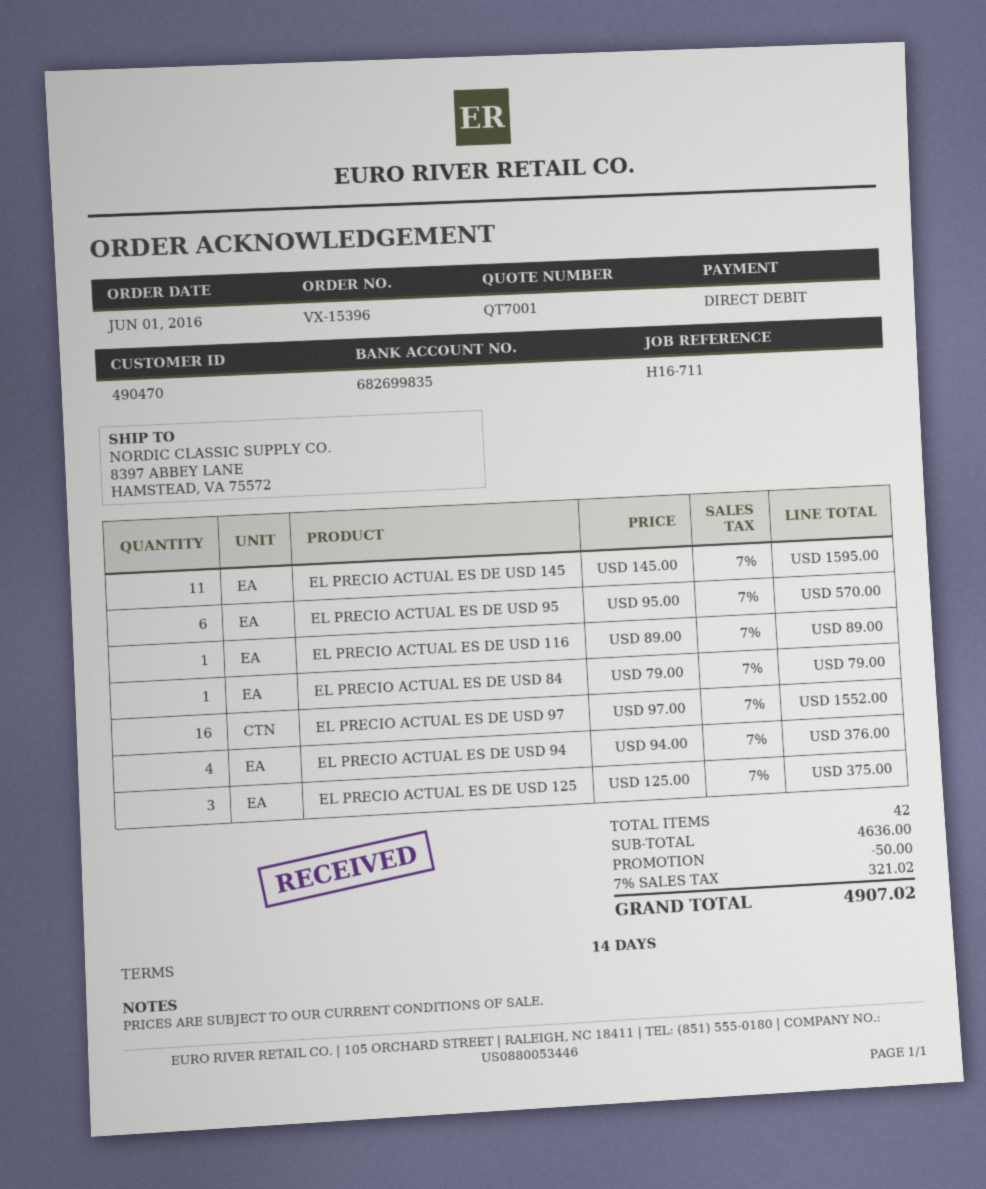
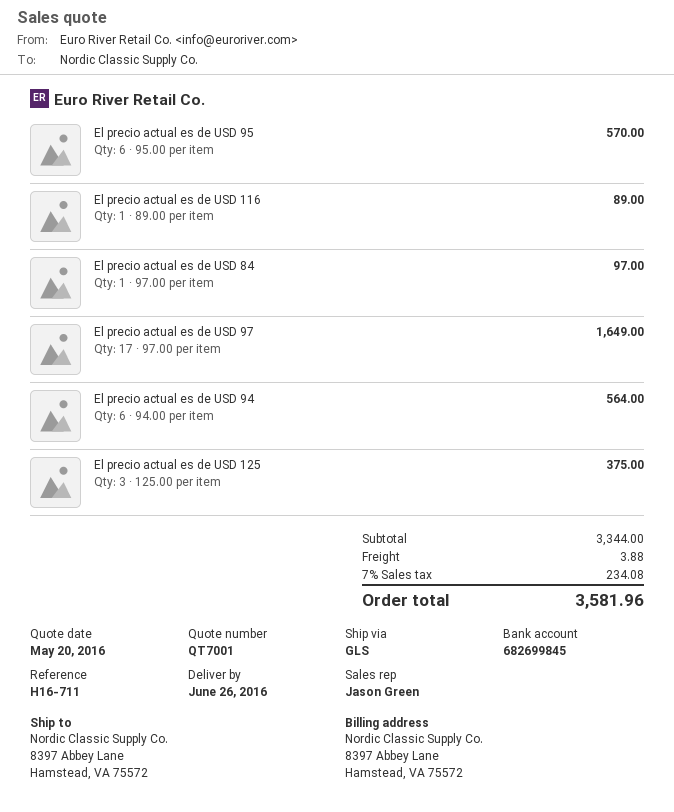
bank account: 682699835 -> 682699845
EL PRECIO ACTUAL ES DE USD 145: 11 x 145.00 = 1595.00 -> none
EL PRECIO ACTUAL ES DE USD 84: 1 x 79.00 = 79.00 -> 1 x 97.00 = 97.00
EL PRECIO ACTUAL ES DE USD 97: 16 x 97.00 = 1552.00 -> 17 x 97.00 = 1649.00
EL PRECIO ACTUAL ES DE USD 94: 4 x 94.00 = 376.00 -> 6 x 94.00 = 564.00
subtotal: 4636.00 -> 3344.00
discount: 50.00 -> none
shipping: none -> 3.88
tax: 7% = 321.02 -> 7% = 234.08
total: 4907.02 -> 3581.96

